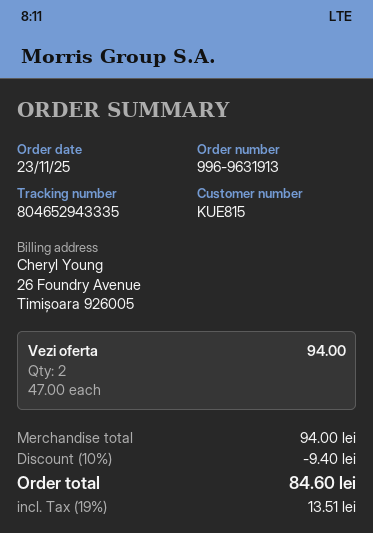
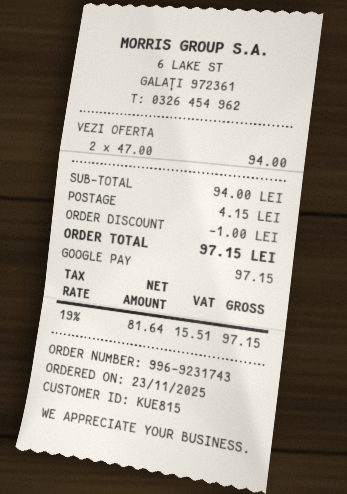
order number: 996-9631913 -> 996-9231743
discount: 9.40 -> 1.00
shipping: none -> 4.15
tax: 19% = 13.51 -> 19% = 15.51
total: 84.60 -> 97.15

